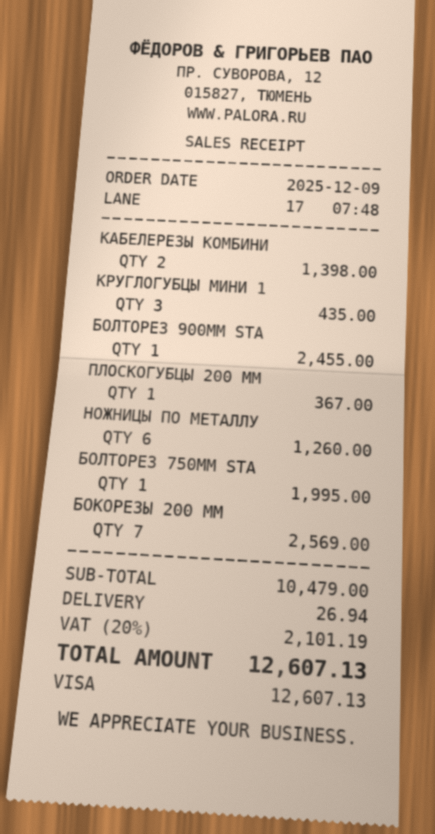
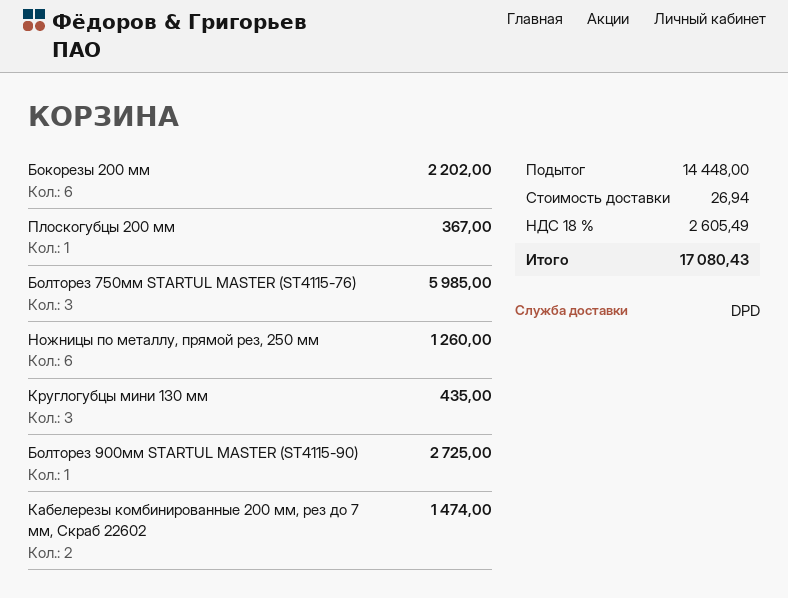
КАБЕЛЕРЕЗЫ КОМБИНИ: 2 for 1398.00 -> 2 for 1474.00
БОЛТОРЕЗ 900ММ STA: 1 for 2455.00 -> 1 for 2725.00
БОЛТОРЕЗ 750ММ STA: 1 for 1995.00 -> 3 for 5985.00
БОКОРЕЗЫ 200 ММ: 7 for 2569.00 -> 6 for 2202.00
subtotal: 10479.00 -> 14448.00
tax: 20% = 2101.19 -> 18% = 2605.49
total: 12607.13 -> 17080.43

